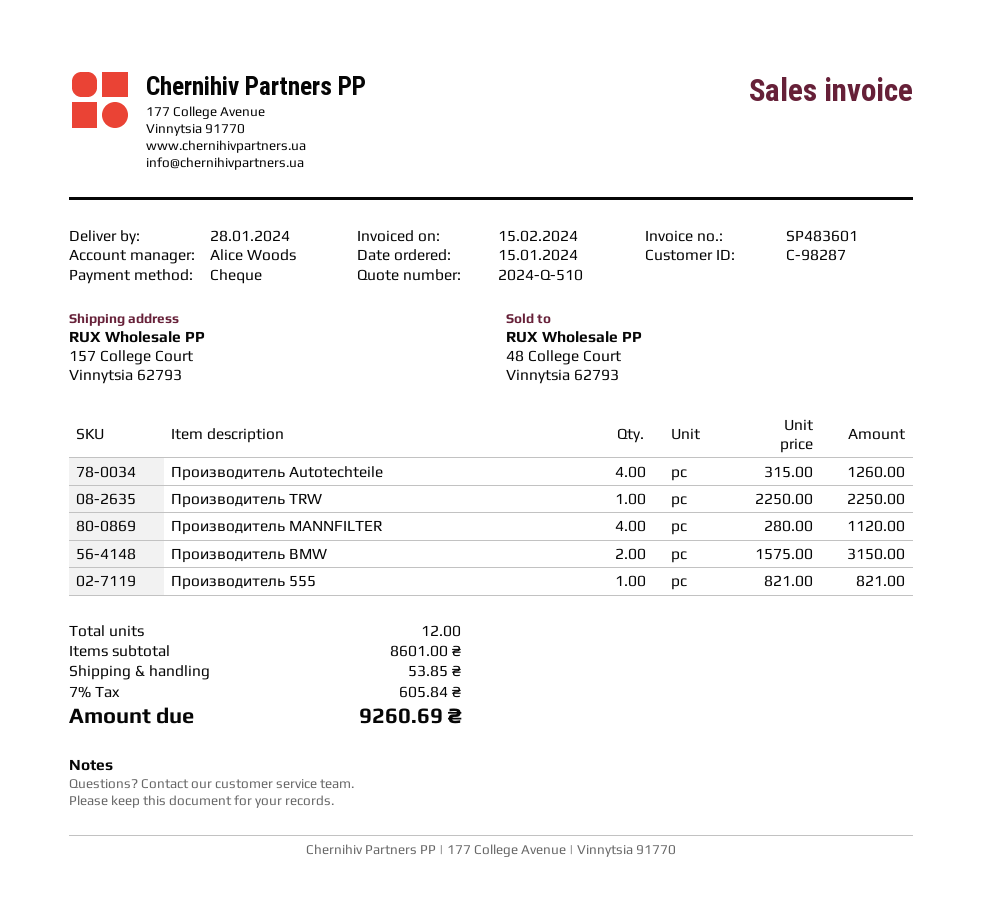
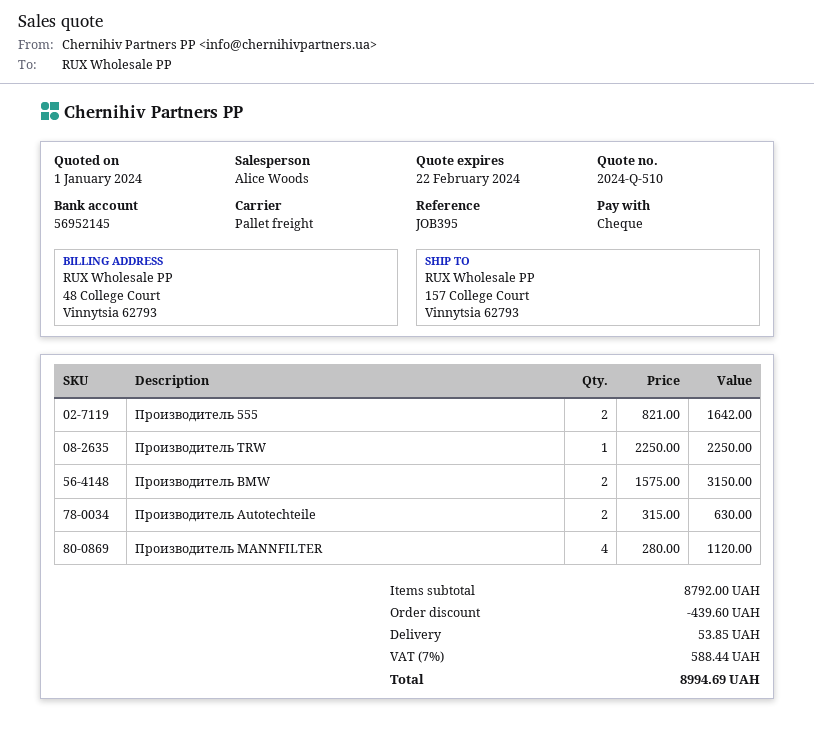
Производитель Autotechteile: 4 x 315.00 = 1260.00 -> 2 x 315.00 = 630.00
Производитель 555: 1 x 821.00 = 821.00 -> 2 x 821.00 = 1642.00
subtotal: 8601.00 -> 8792.00
discount: none -> 439.60
tax: 7% = 605.84 -> 7% = 588.44
total: 9260.69 -> 8994.69

